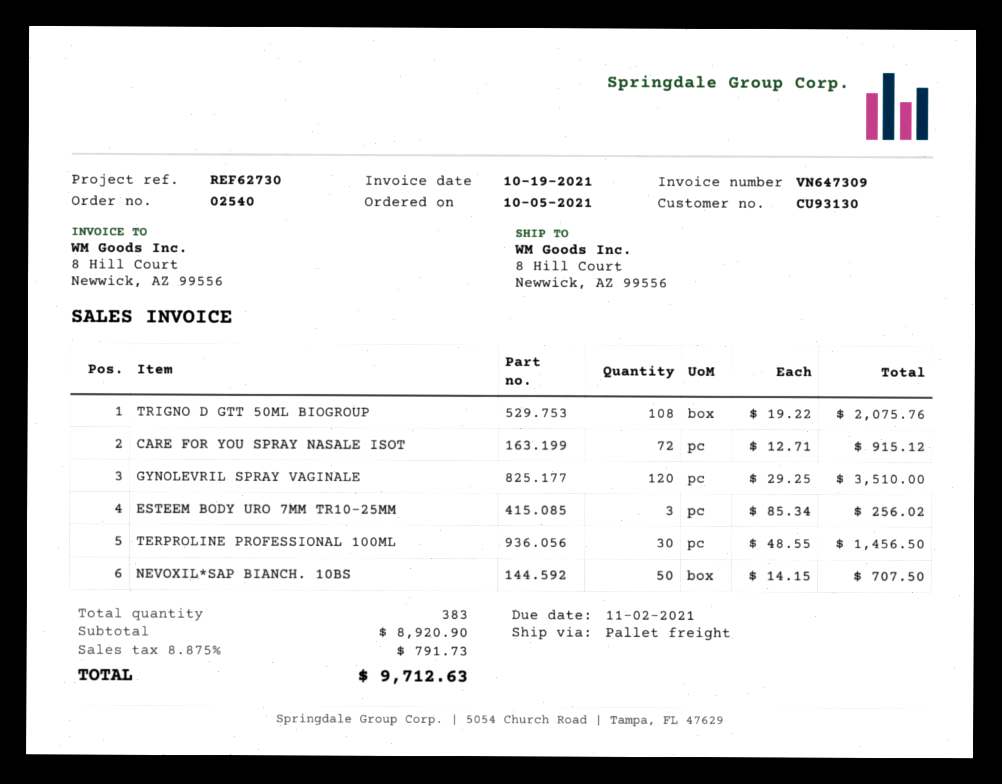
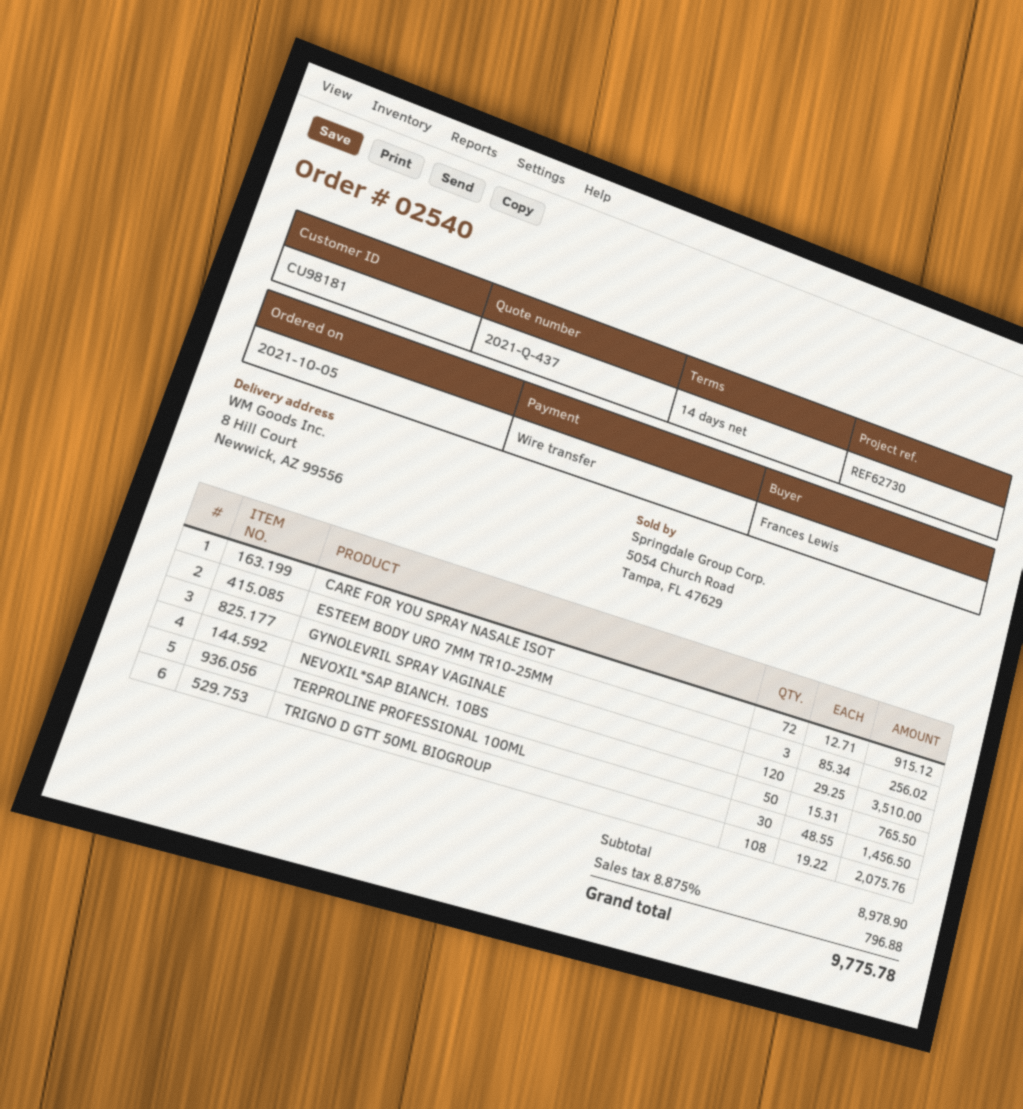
customer number: CU93130 -> CU98181
NEVOXIL*SAP BIANCH. 10BS: 50 x 14.15 = 707.50 -> 50 x 15.31 = 765.50
subtotal: 8920.90 -> 8978.90
tax: 8.875% = 791.73 -> 8.875% = 796.88
total: 9712.63 -> 9775.78

